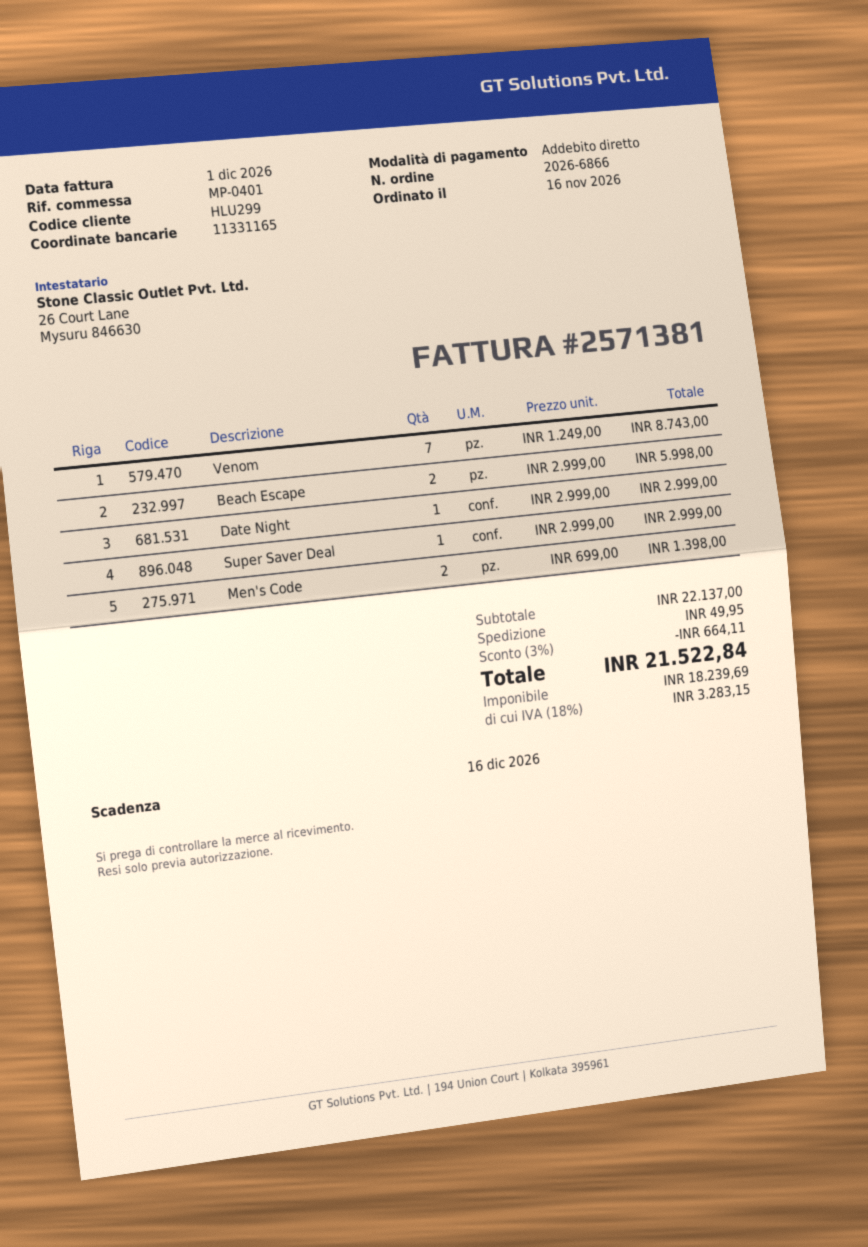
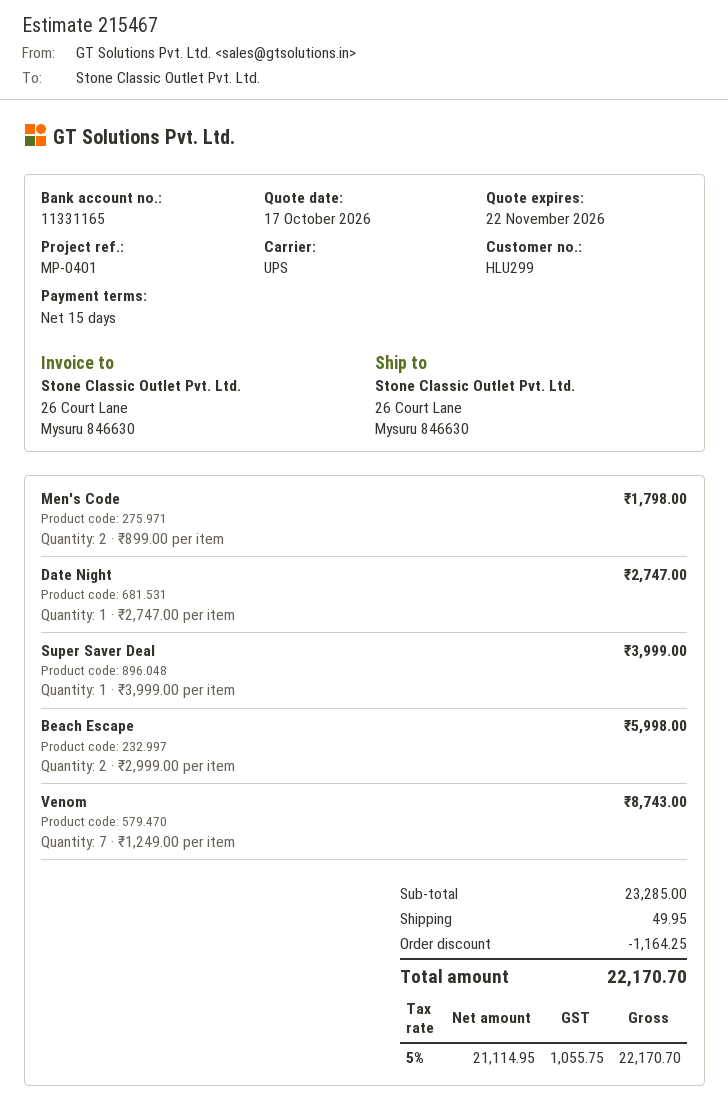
Date Night: 1 x 2999.00 = 2999.00 -> 1 x 2747.00 = 2747.00
Super Saver Deal: 1 x 2999.00 = 2999.00 -> 1 x 3999.00 = 3999.00
Men's Code: 2 x 699.00 = 1398.00 -> 2 x 899.00 = 1798.00
subtotal: 22137.00 -> 23285.00
discount: 664.11 -> 1164.25
net: 18239.69 -> 21114.95
tax: 18% = 3283.15 -> 5% = 1055.75
total: 21522.84 -> 22170.70

